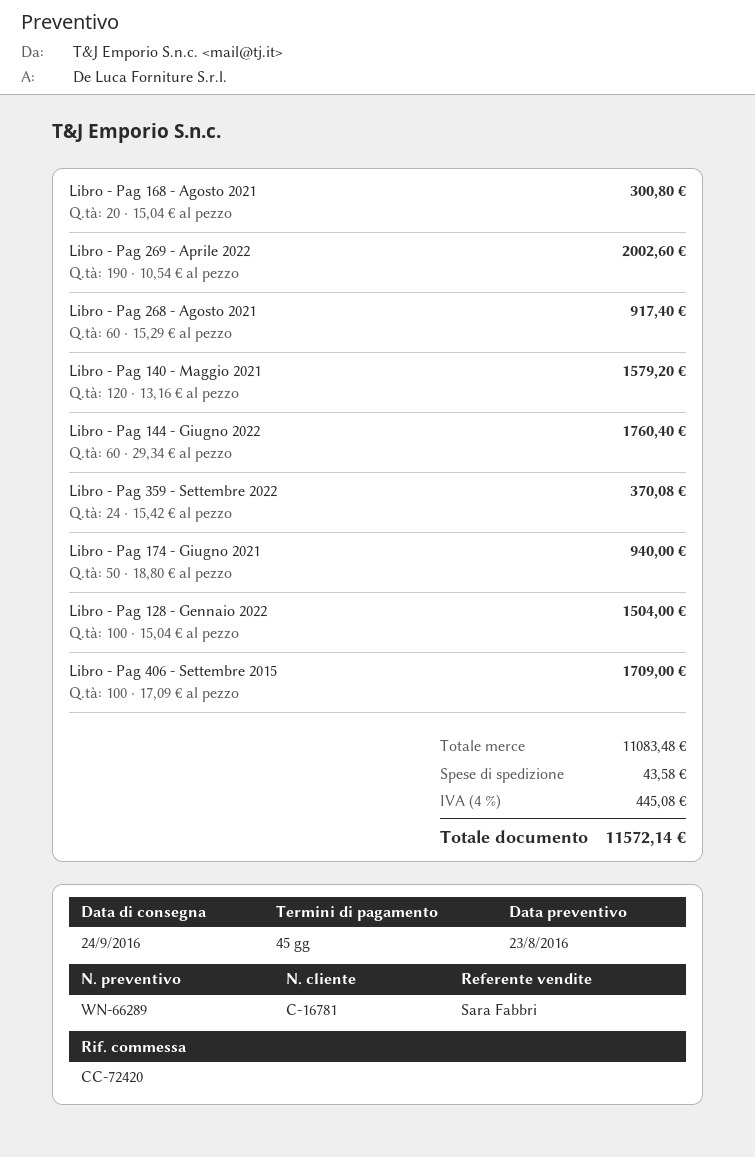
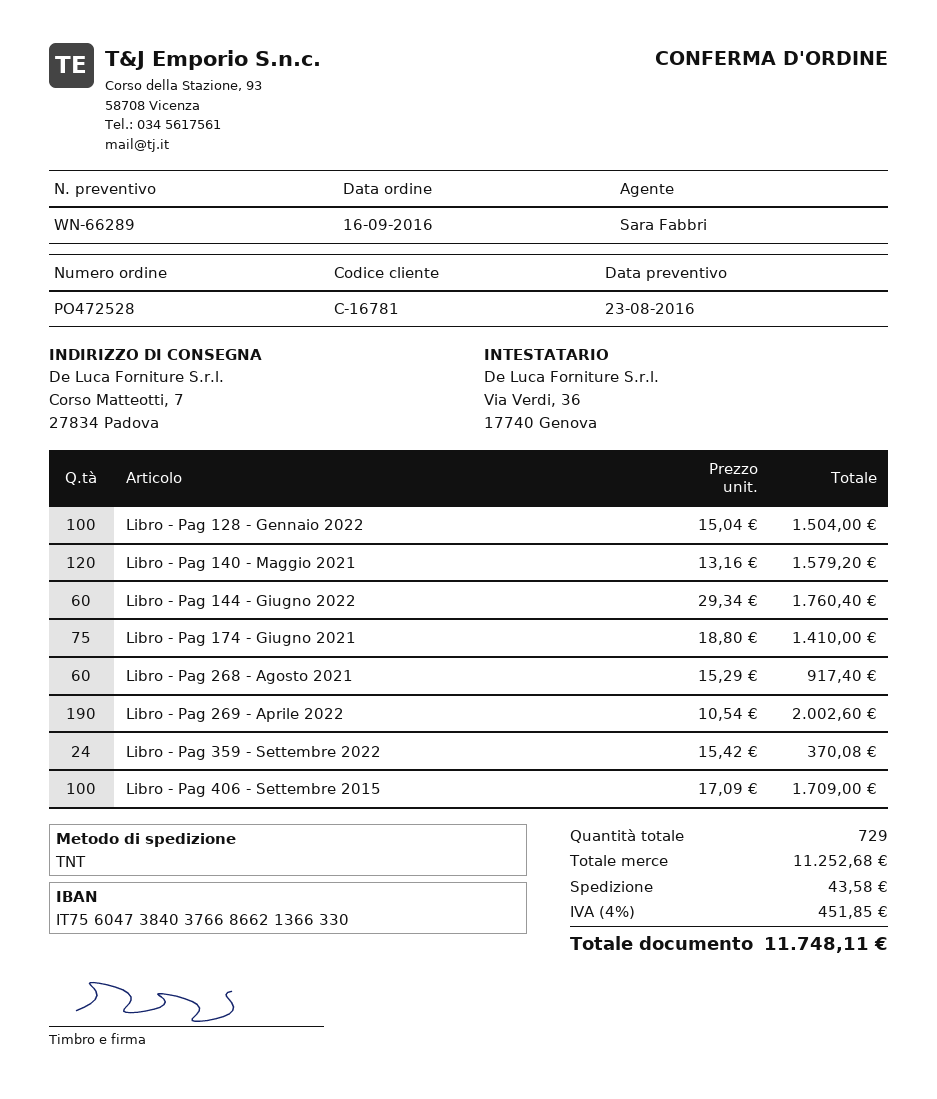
Libro - Pag 168 - Agosto 2021: 20 x 15.04 = 300.80 -> none
Libro - Pag 174 - Giugno 2021: 50 x 18.80 = 940.00 -> 75 x 18.80 = 1410.00
subtotal: 11083.48 -> 11252.68
tax: 4% = 445.08 -> 4% = 451.85
total: 11572.14 -> 11748.11

